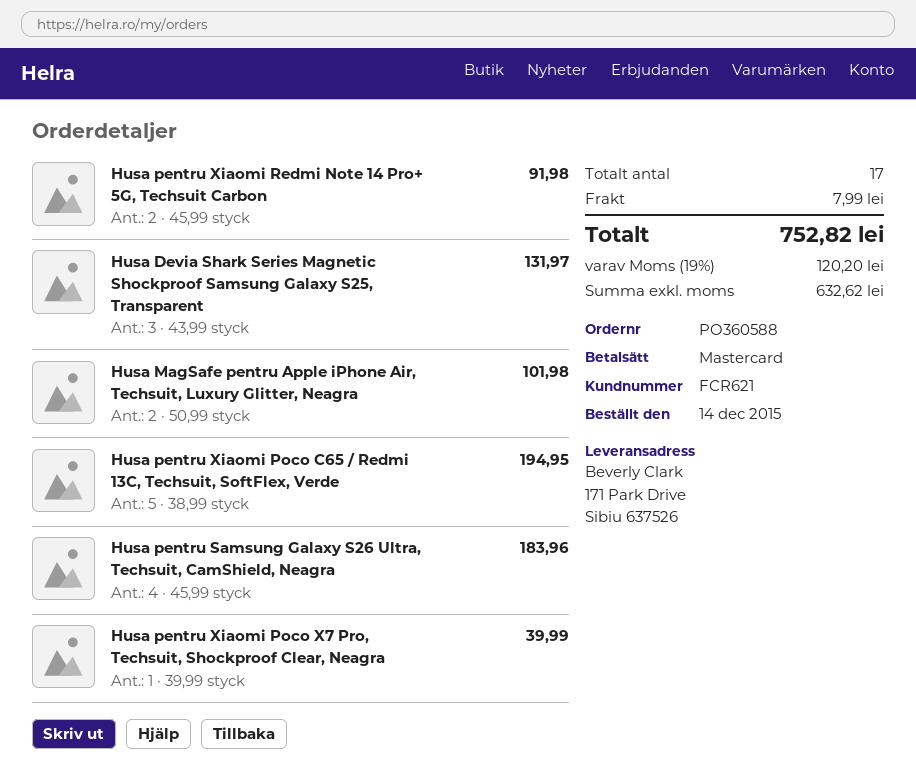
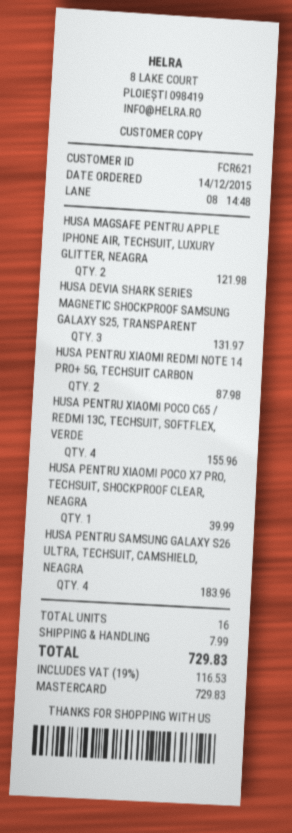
Husa pentru Xiaomi Redmi Note 14 Pro+ 5G, Techsuit Carbon: 2 for 91.98 -> 2 for 87.98
Husa MagSafe pentru Apple iPhone Air, Techsuit, Luxury Glitter, Neagra: 2 for 101.98 -> 2 for 121.98
Husa pentru Xiaomi Poco C65 / Redmi 13C, Techsuit, SoftFlex, Verde: 5 for 194.95 -> 4 for 155.96
total quantity: 17 -> 16
tax: 19% = 120.20 -> 19% = 116.53
total: 752.82 -> 729.83

